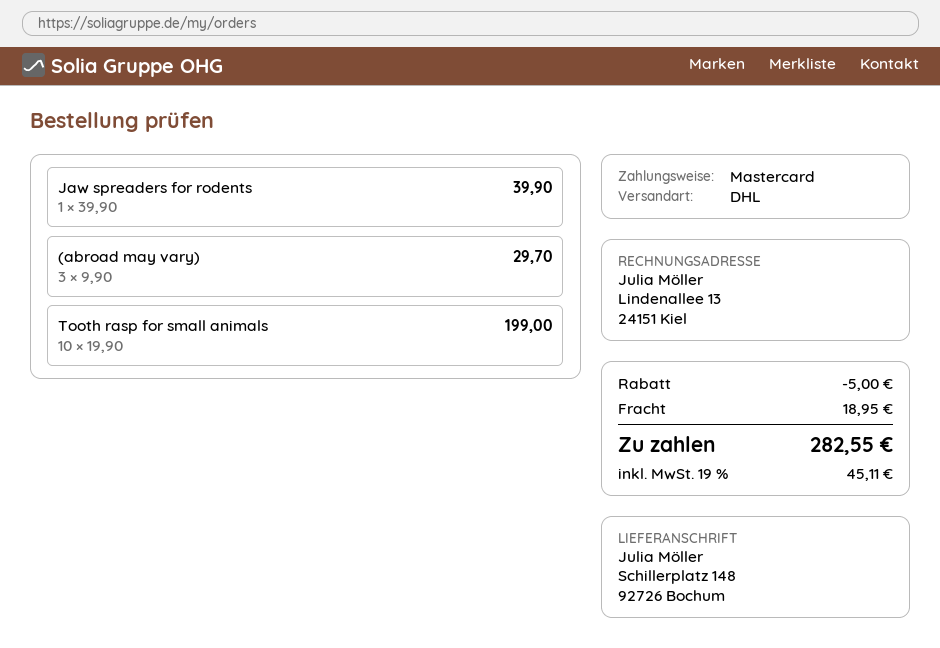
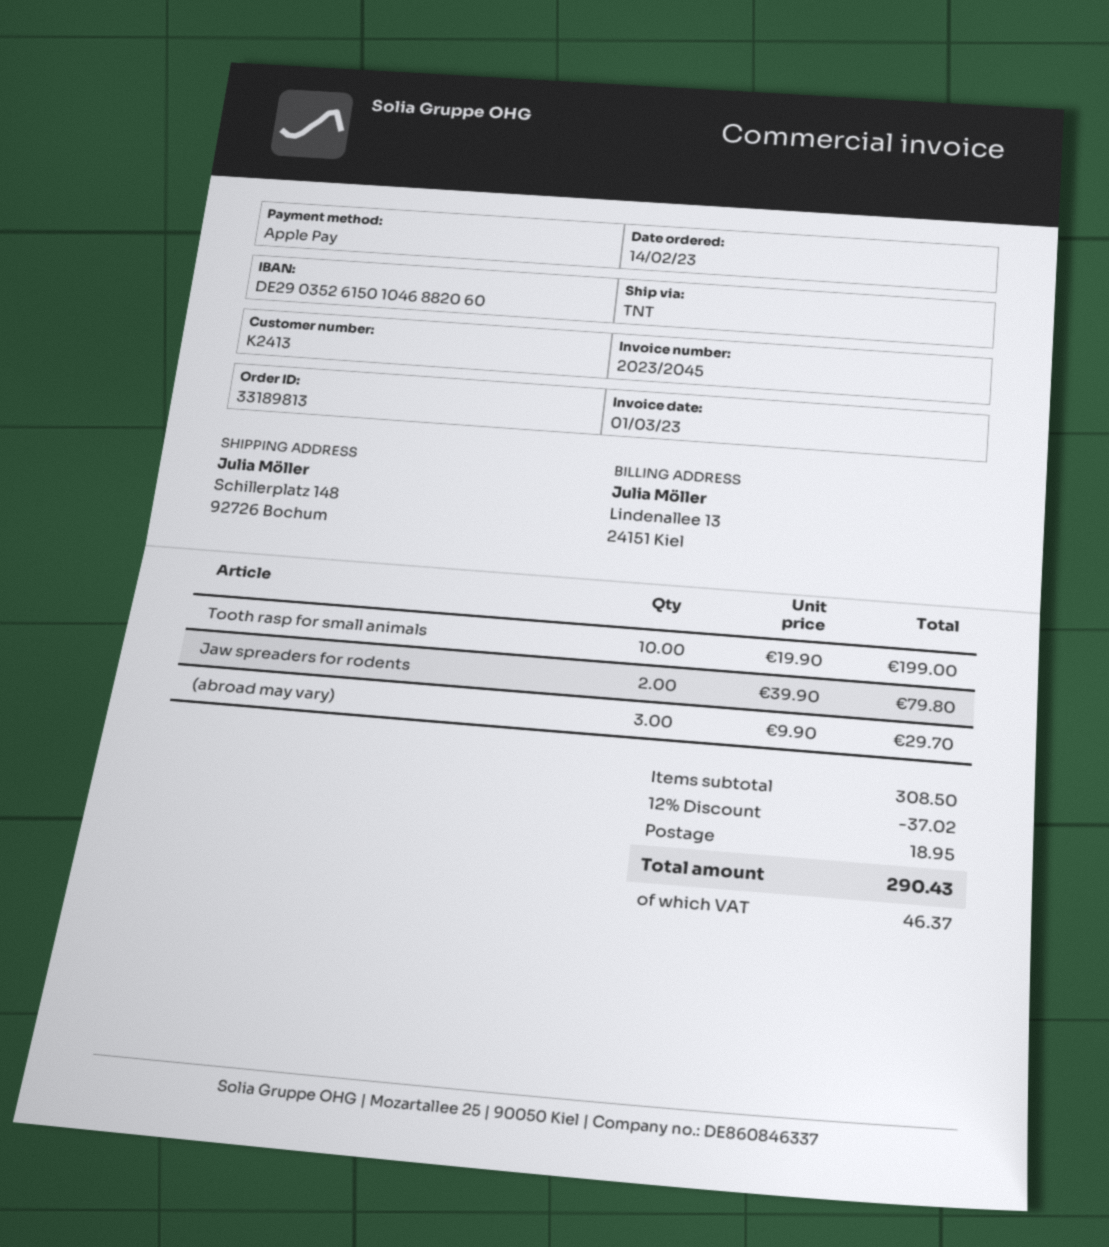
payment method: Mastercard -> Apple Pay
shipping method: DHL -> TNT
Jaw spreaders for rodents: 1 x 39.90 = 39.90 -> 2 x 39.90 = 79.80
discount: 5.00 -> 37.02
tax: 45.11 -> 46.37
total: 282.55 -> 290.43

